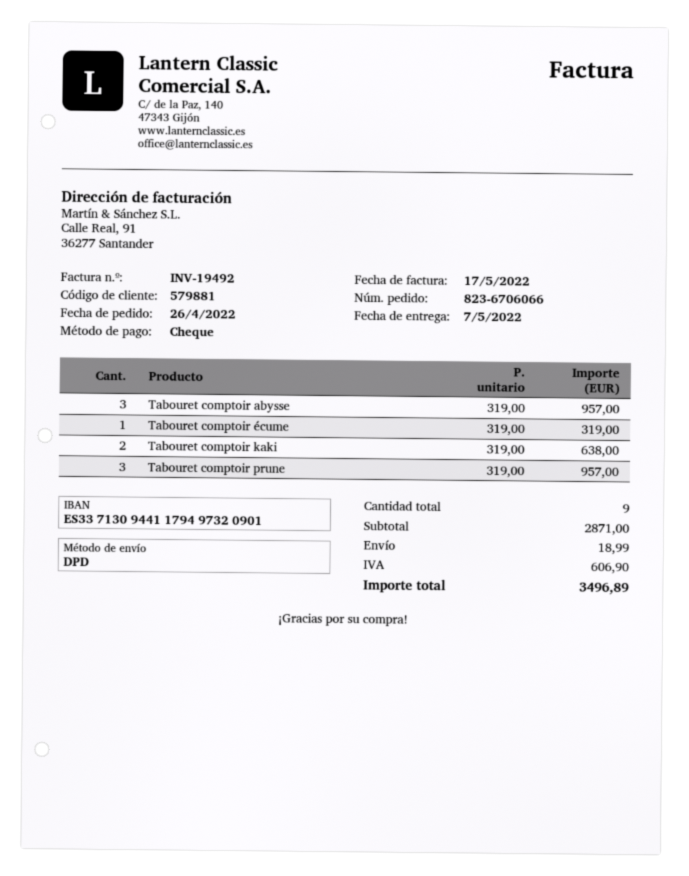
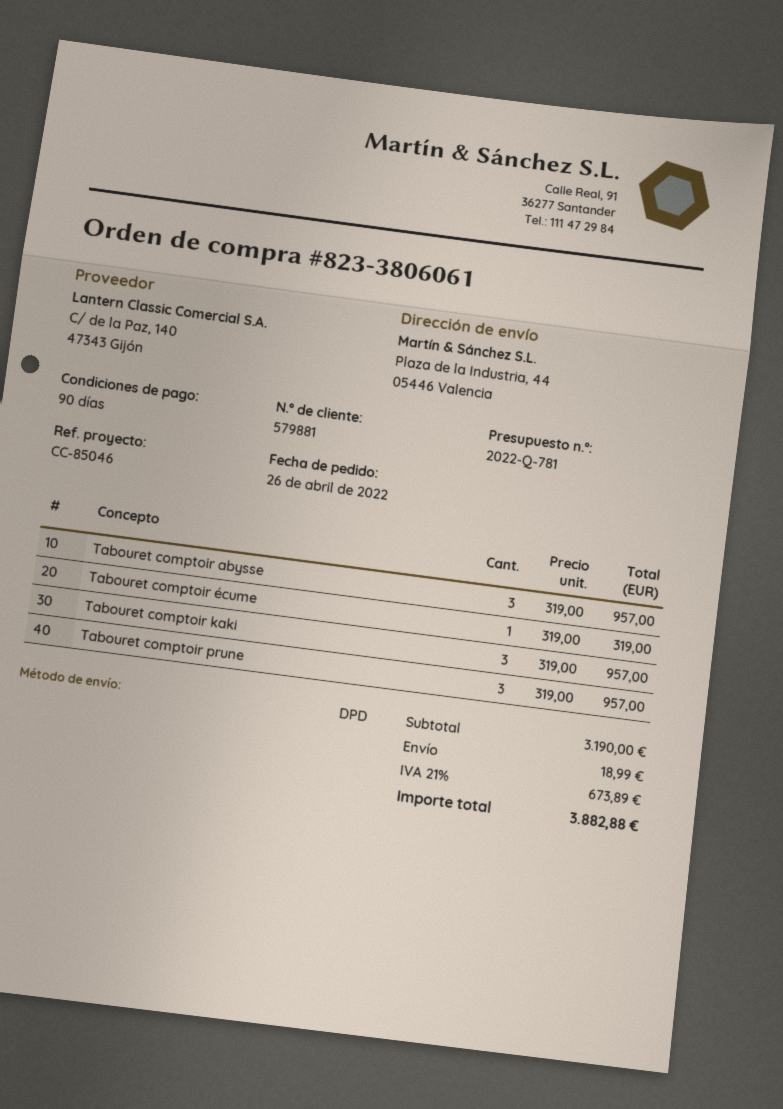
order number: 823-6706066 -> 823-3806061
Tabouret comptoir kaki: 2 x 319.00 = 638.00 -> 3 x 319.00 = 957.00
subtotal: 2871.00 -> 3190.00
tax: 606.90 -> 673.89
total: 3496.89 -> 3882.88

